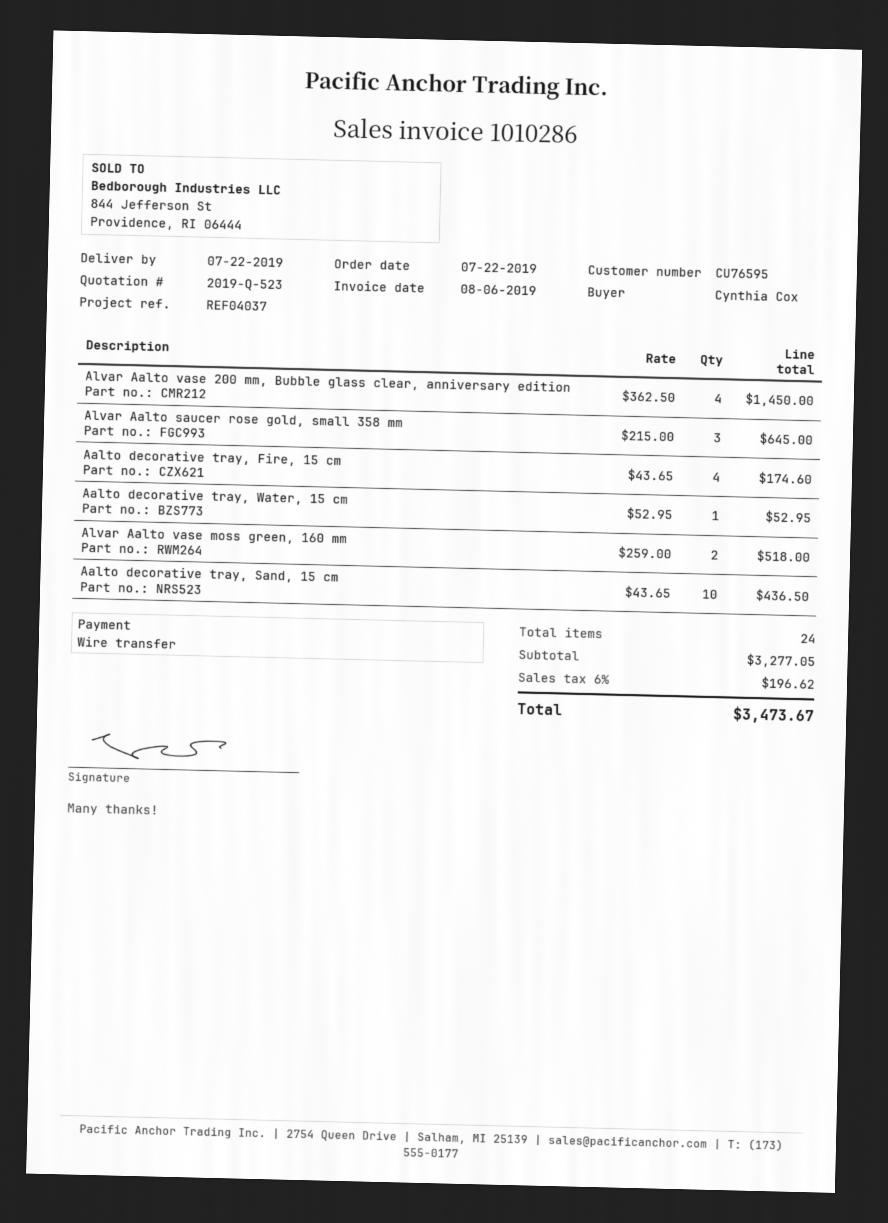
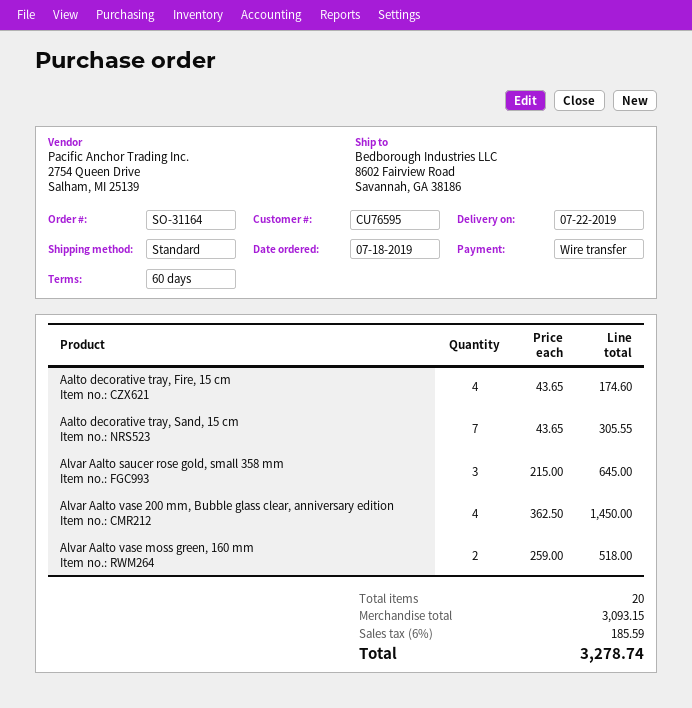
order date: 2019-07-22 -> 2019-07-18
Aalto decorative tray, Water, 15 cm: 1 x 52.95 = 52.95 -> none
Aalto decorative tray, Sand, 15 cm: 10 x 43.65 = 436.50 -> 7 x 43.65 = 305.55
total quantity: 24 -> 20
subtotal: 3277.05 -> 3093.15
tax: 6% = 196.62 -> 6% = 185.59
total: 3473.67 -> 3278.74

